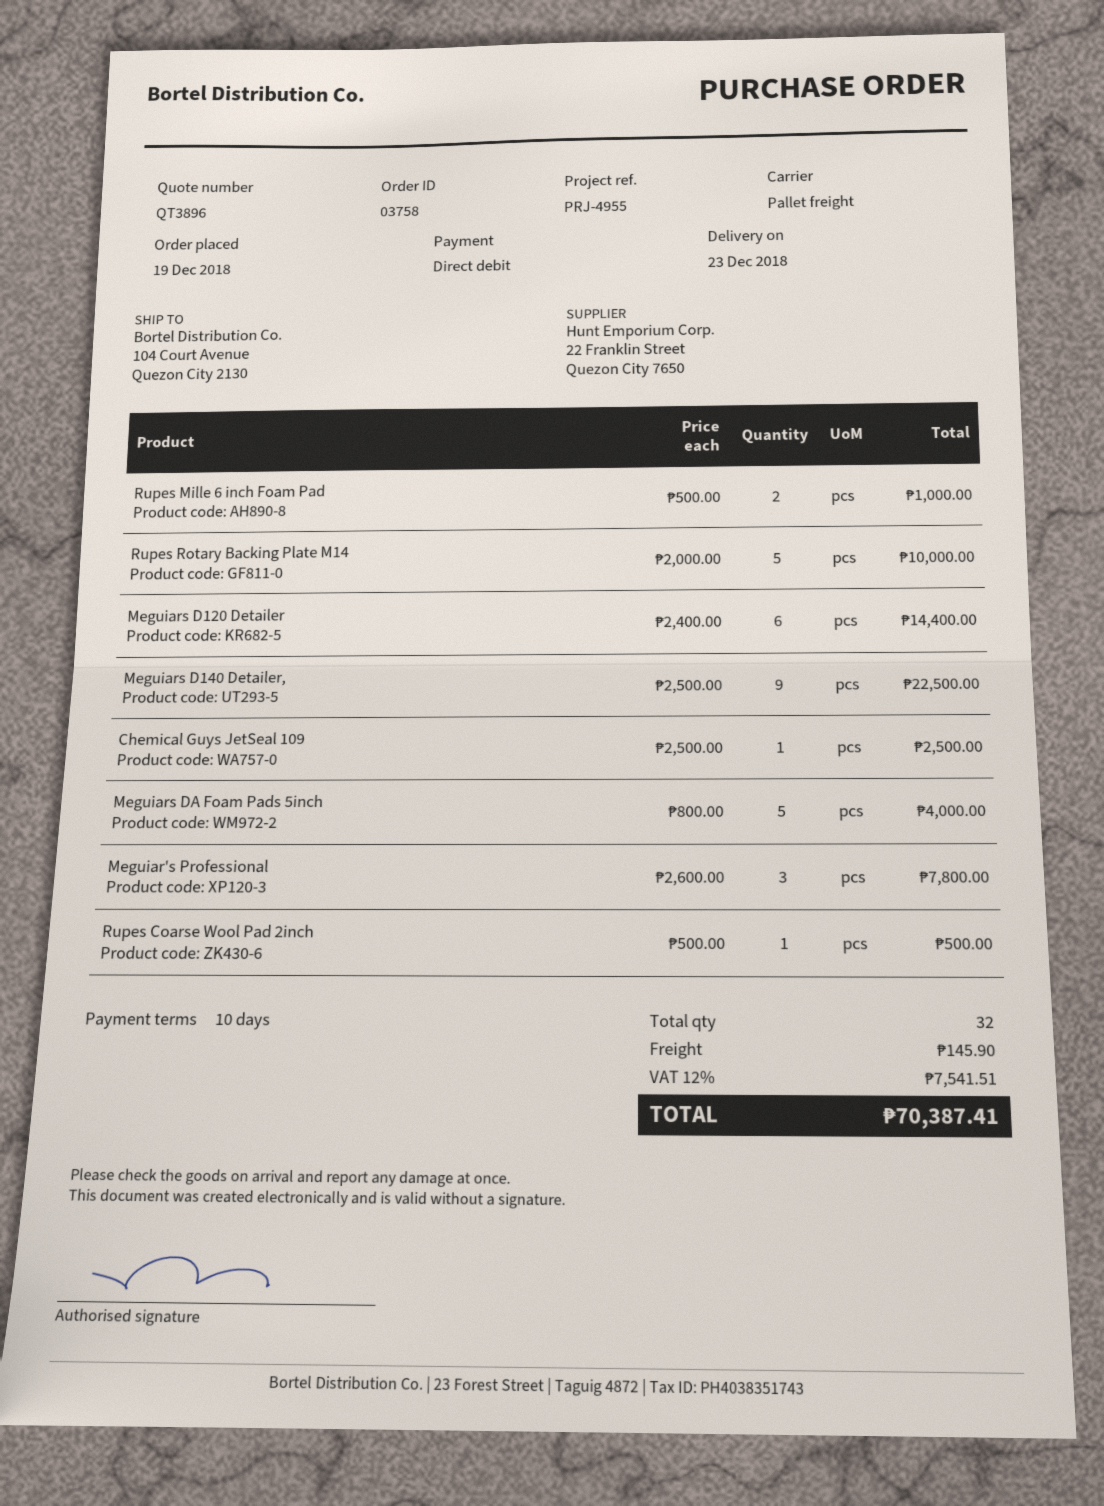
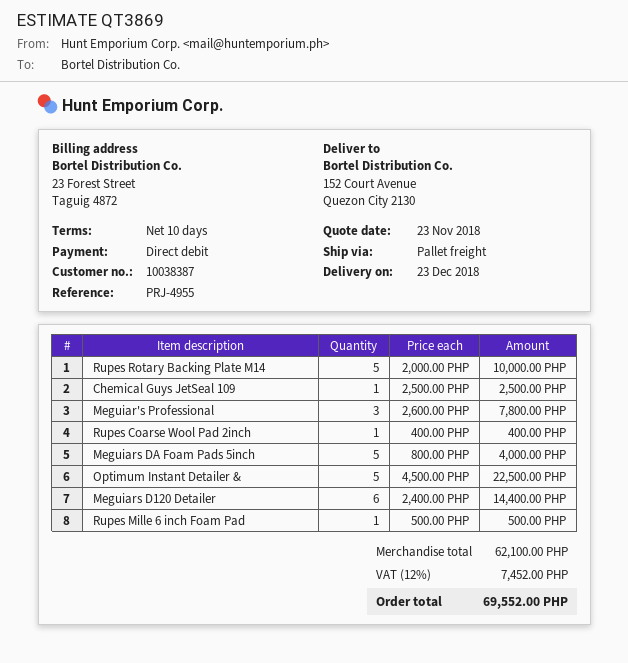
quote number: QT3896 -> QT3869
ship to: 104 Court Avenue, Quezon City 2130 -> 152 Court Avenue, Quezon City 2130
Rupes Mille 6 inch Foam Pad: 2 x 500.00 = 1000.00 -> 1 x 500.00 = 500.00
Meguiars D140 Detailer,: 9 x 2500.00 = 22500.00 -> none
Rupes Coarse Wool Pad 2inch: 1 x 500.00 = 500.00 -> 1 x 400.00 = 400.00
Optimum Instant Detailer &: none -> 5 x 4500.00 = 22500.00
shipping: 145.90 -> none
tax: 12% = 7541.51 -> 12% = 7452.00
total: 70387.41 -> 69552.00

